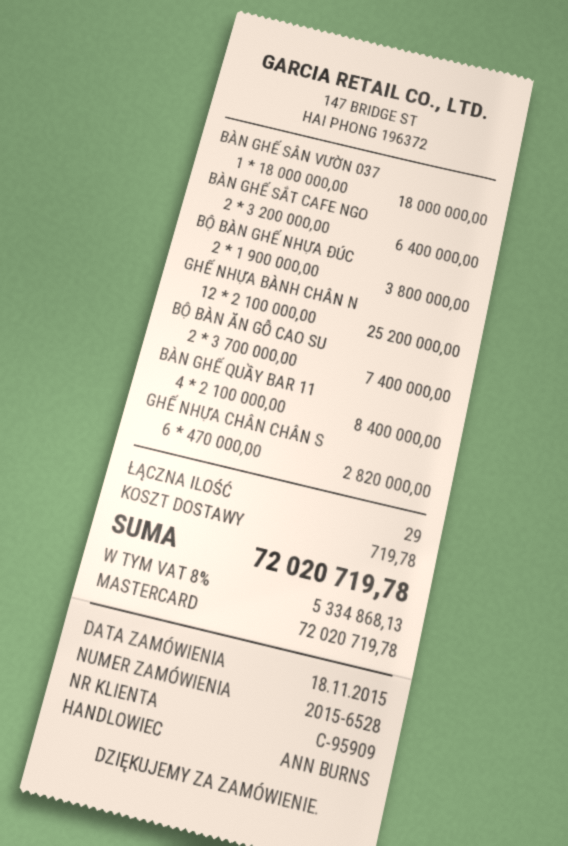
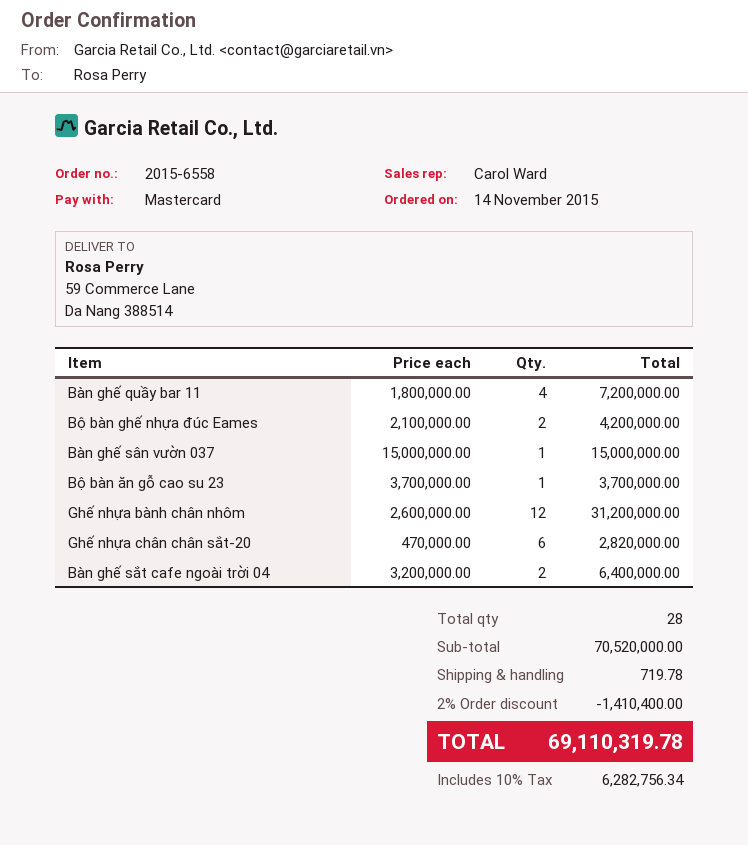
order number: 2015-6528 -> 2015-6558
order date: 2015-11-18 -> 2015-11-14
sales rep: ANN BURNS -> Carol Ward
BÀN GHẾ SÂN VƯỜN 037: 1 x 18000000.00 = 18000000.00 -> 1 x 15000000.00 = 15000000.00
BỘ BÀN GHẾ NHỰA ĐÚC: 2 x 1900000.00 = 3800000.00 -> 2 x 2100000.00 = 4200000.00
GHẾ NHỰA BÀNH CHÂN N: 12 x 2100000.00 = 25200000.00 -> 12 x 2600000.00 = 31200000.00
BỘ BÀN ĂN GỖ CAO SU: 2 x 3700000.00 = 7400000.00 -> 1 x 3700000.00 = 3700000.00
BÀN GHẾ QUẦY BAR 11: 4 x 2100000.00 = 8400000.00 -> 4 x 1800000.00 = 7200000.00
total quantity: 29 -> 28
discount: none -> 2% = 1410400.00
tax: 8% = 5334868.13 -> 10% = 6282756.34
total: 72020719.78 -> 69110319.78

